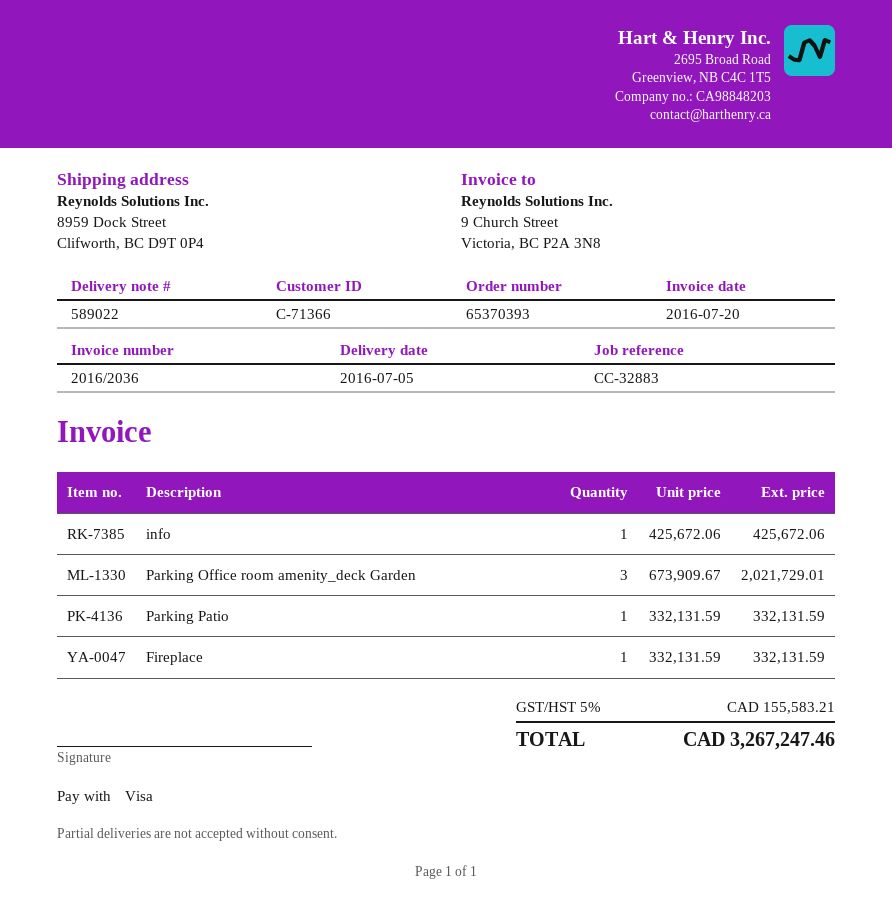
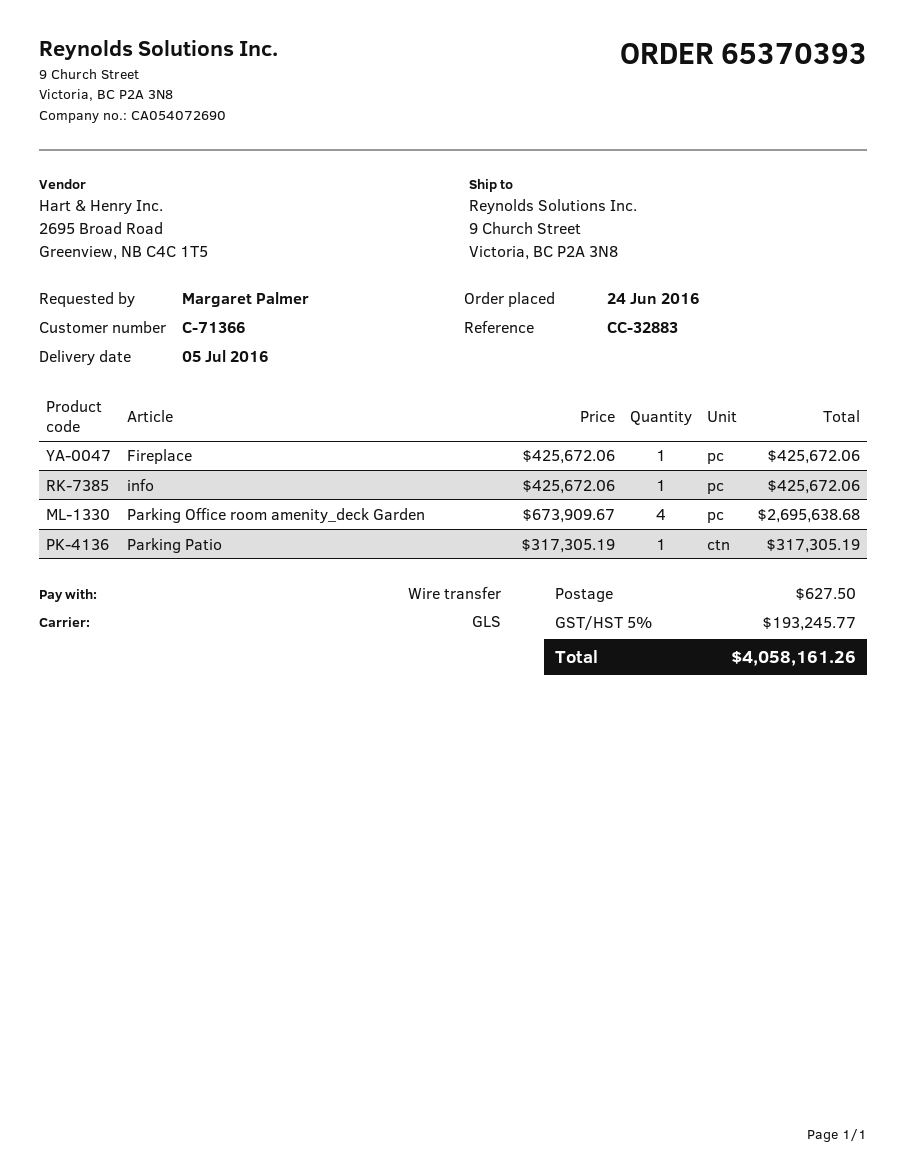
payment method: Visa -> bank transfer
ship to: 8959 Dock Street, Clifworth, BC D9T 0P4 -> 9 Church Street, Victoria, BC P2A 3N8
Parking Office room amenity_deck Garden: 3 x 673909.67 = 2021729.01 -> 4 x 673909.67 = 2695638.68
Parking Patio: 1 x 332131.59 = 332131.59 -> 1 x 317305.19 = 317305.19
Fireplace: 1 x 332131.59 = 332131.59 -> 1 x 425672.06 = 425672.06
shipping: none -> 627.50
tax: 5% = 155583.21 -> 5% = 193245.77
total: 3267247.46 -> 4058161.26

